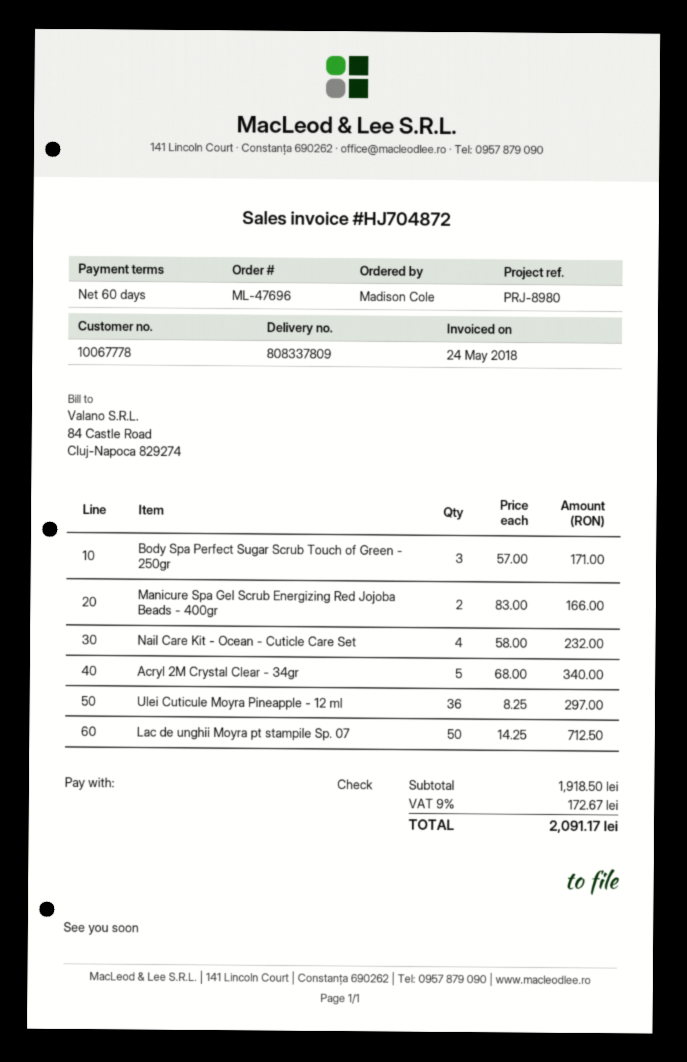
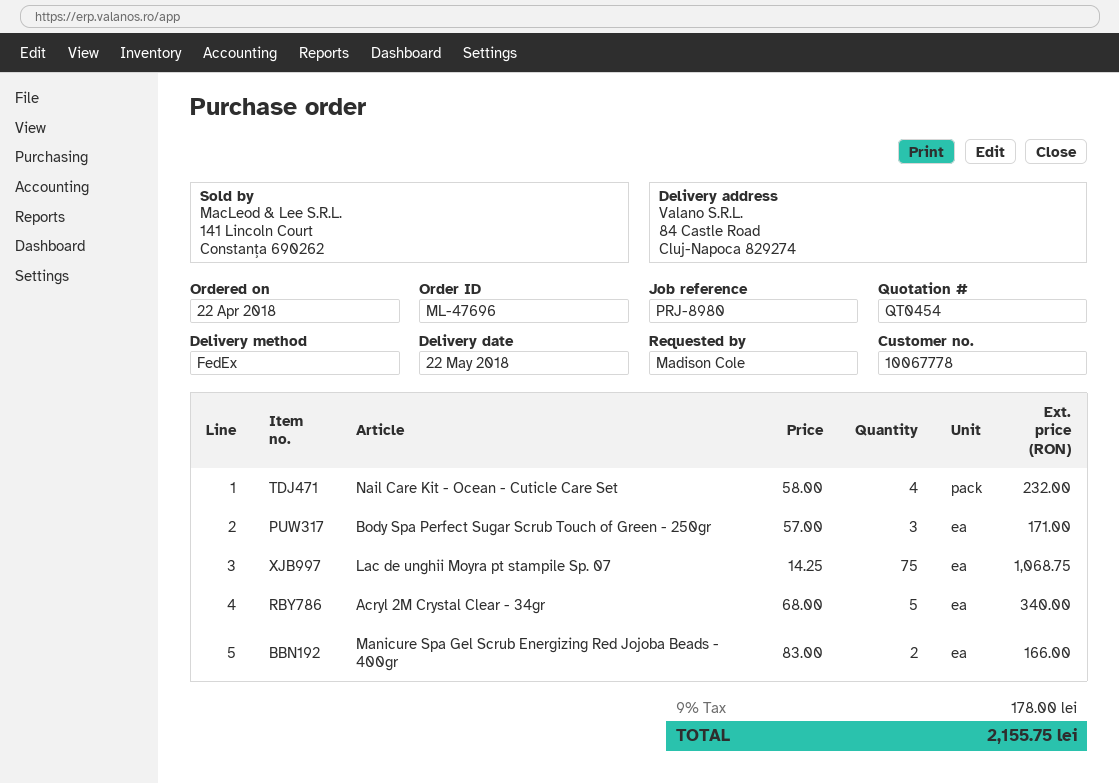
Ulei Cuticule Moyra Pineapple - 12 ml: 36 x 8.25 = 297.00 -> none
Lac de unghii Moyra pt stampile Sp. 07: 50 x 14.25 = 712.50 -> 75 x 14.25 = 1068.75
tax: 9% = 172.67 -> 9% = 178.00
total: 2091.17 -> 2155.75

